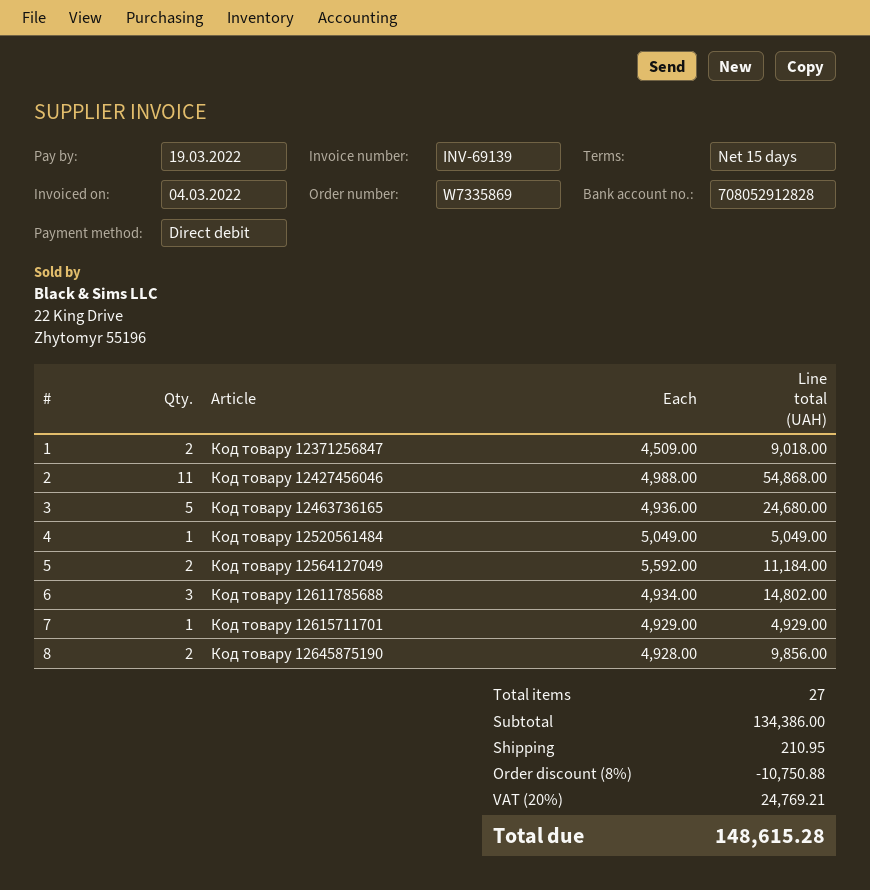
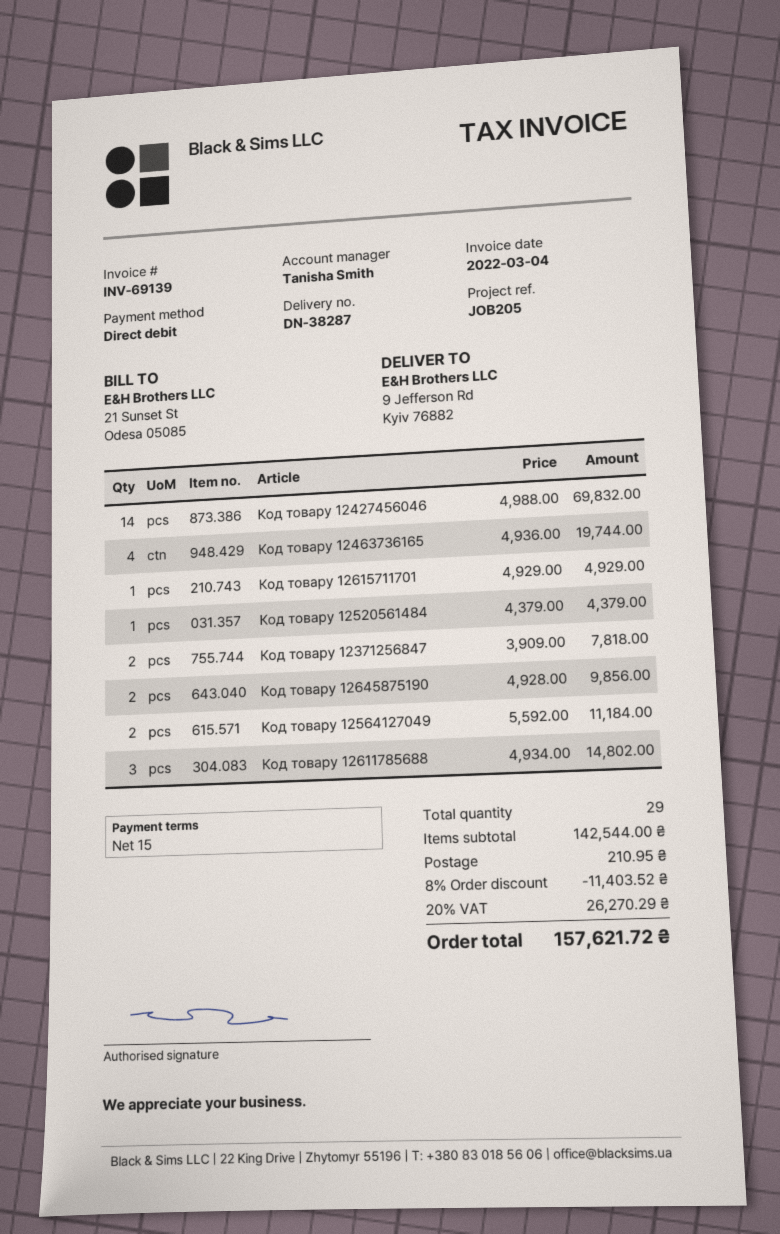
Код товару 12371256847: 2 x 4509.00 = 9018.00 -> 2 x 3909.00 = 7818.00
Код товару 12427456046: 11 x 4988.00 = 54868.00 -> 14 x 4988.00 = 69832.00
Код товару 12463736165: 5 x 4936.00 = 24680.00 -> 4 x 4936.00 = 19744.00
Код товару 12520561484: 1 x 5049.00 = 5049.00 -> 1 x 4379.00 = 4379.00
total quantity: 27 -> 29
subtotal: 134386.00 -> 142544.00
discount: 8% = 10750.88 -> 8% = 11403.52
tax: 20% = 24769.21 -> 20% = 26270.29
total: 148615.28 -> 157621.72

